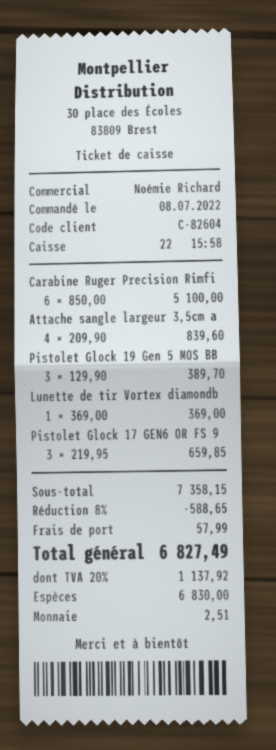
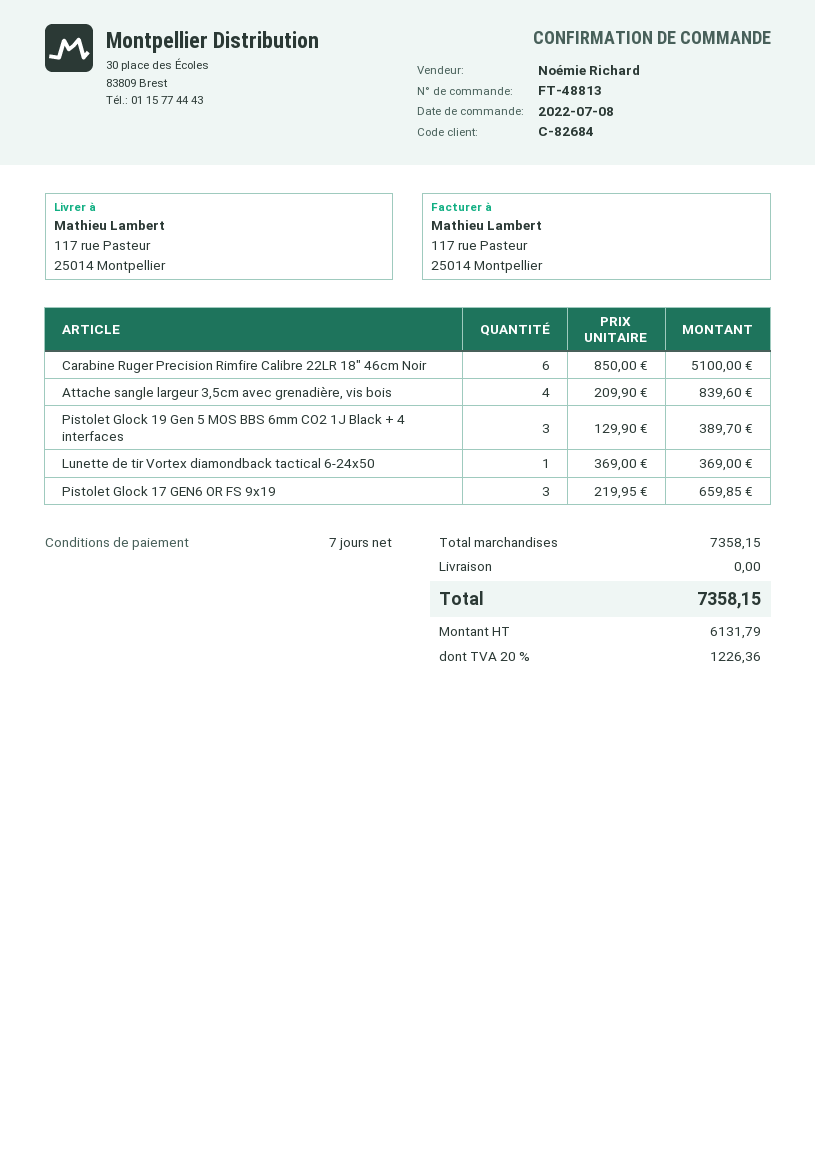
customer number: C-82604 -> C-82684
discount: 8% = 588.65 -> none
shipping: 57.99 -> 0.00
tax: 20% = 1137.92 -> 20% = 1226.36
total: 6827.49 -> 7358.15

